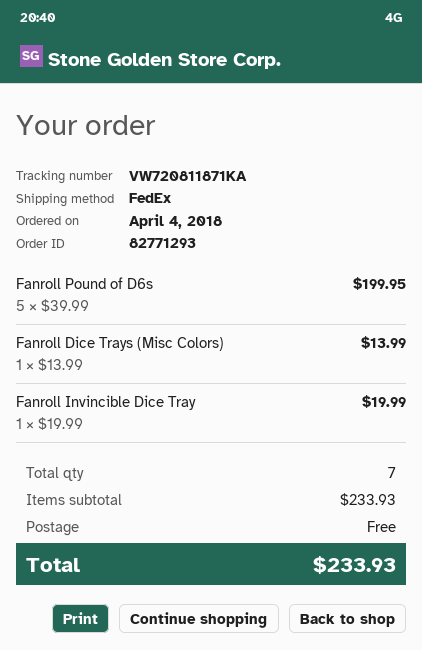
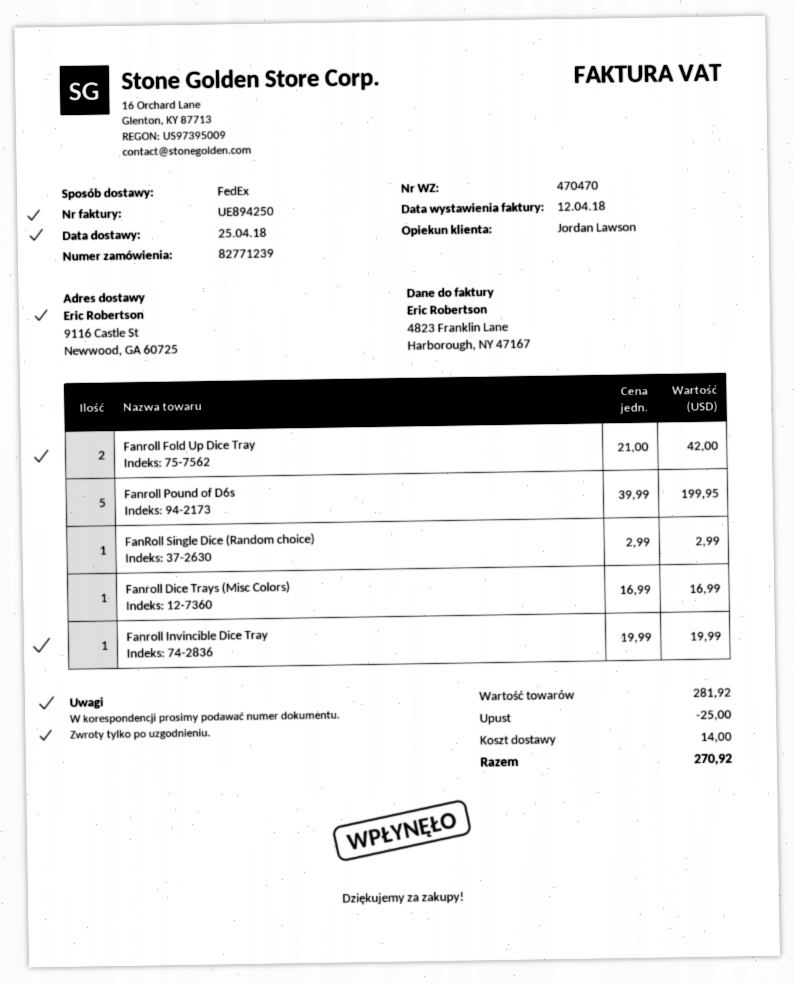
order number: 82771293 -> 82771239
Fanroll Dice Trays (Misc Colors): 1 x 13.99 = 13.99 -> 1 x 16.99 = 16.99
Fanroll Fold Up Dice Tray: none -> 2 x 21.00 = 42.00
FanRoll Single Dice (Random choice): none -> 1 x 2.99 = 2.99
subtotal: 233.93 -> 281.92
discount: none -> 25.00
shipping: 0.00 -> 14.00
total: 233.93 -> 270.92

